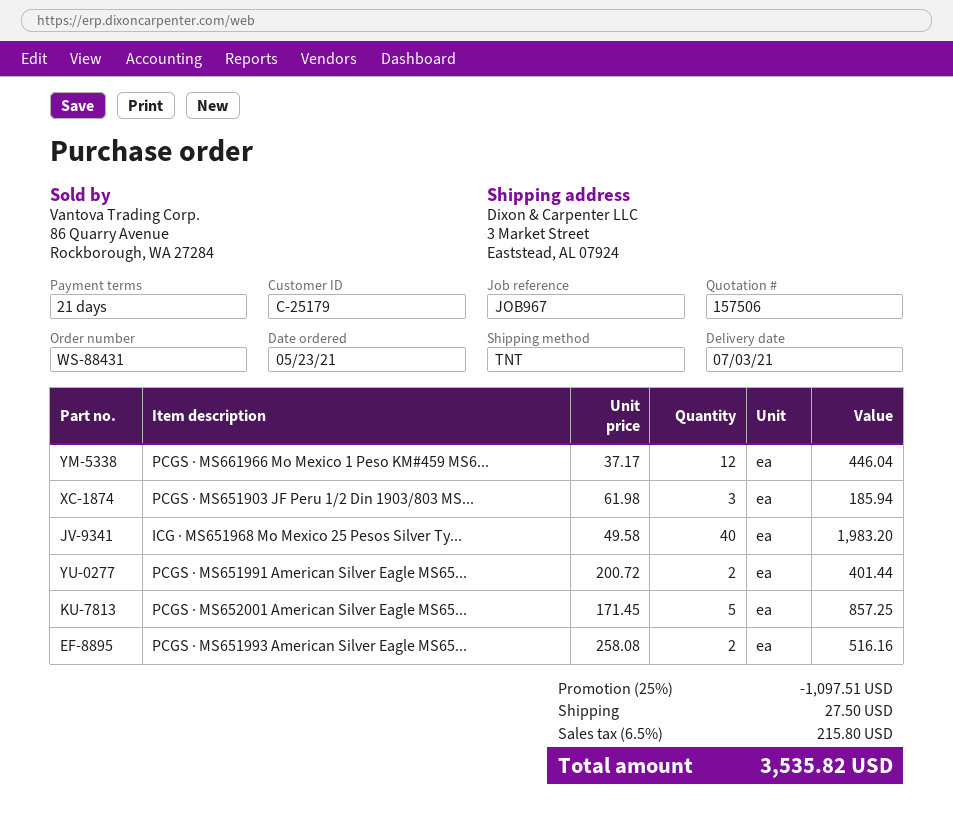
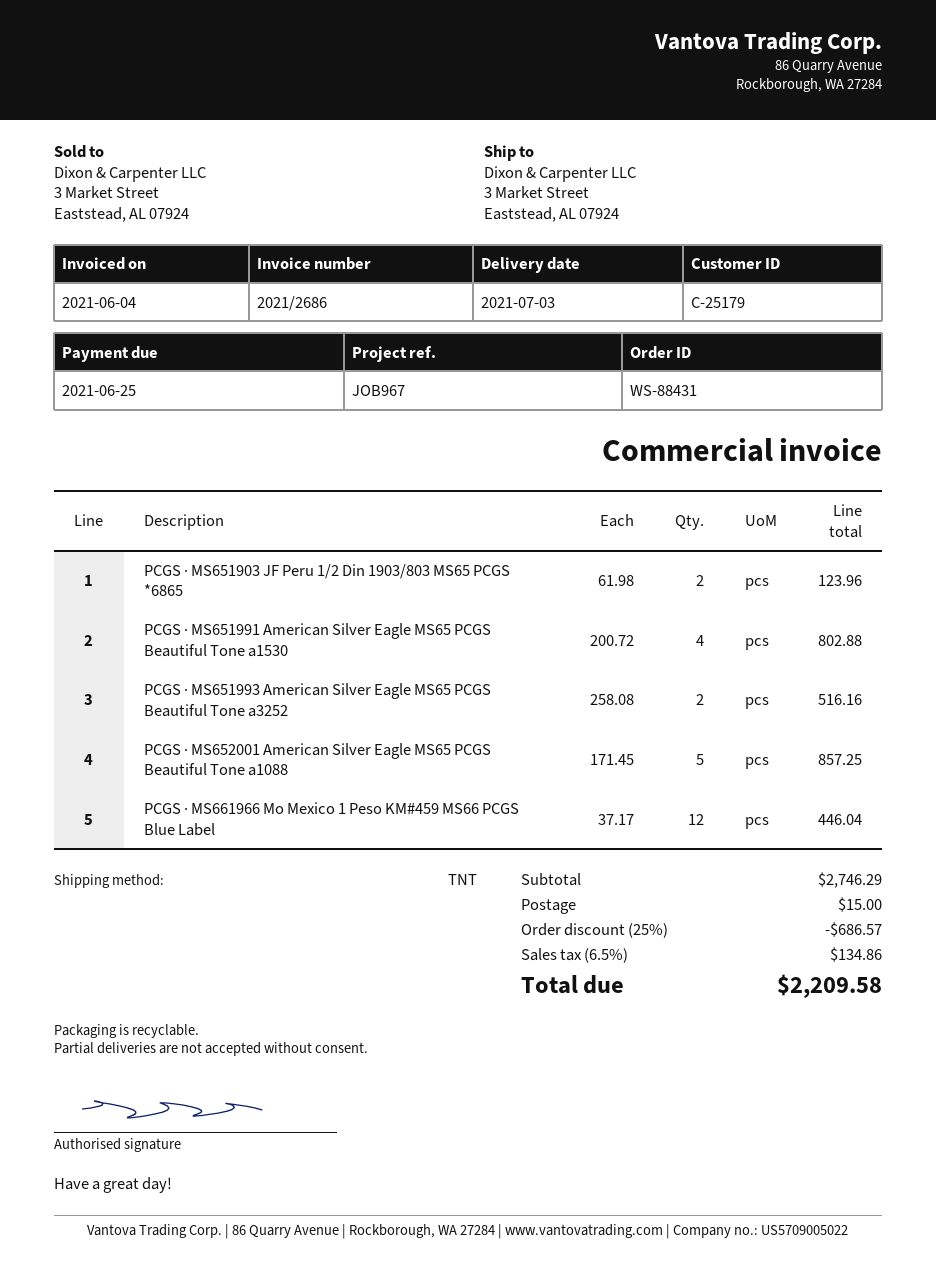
PCGS · MS651903 JF Peru 1/2 Din 1903/803 MS...: 3 x 61.98 = 185.94 -> 2 x 61.98 = 123.96
ICG · MS651968 Mo Mexico 25 Pesos Silver Ty...: 40 x 49.58 = 1983.20 -> none
PCGS · MS651991 American Silver Eagle MS65...: 2 x 200.72 = 401.44 -> 4 x 200.72 = 802.88
discount: 25% = 1097.51 -> 25% = 686.57
shipping: 27.50 -> 15.00
tax: 6.5% = 215.80 -> 6.5% = 134.86
total: 3535.82 -> 2209.58

